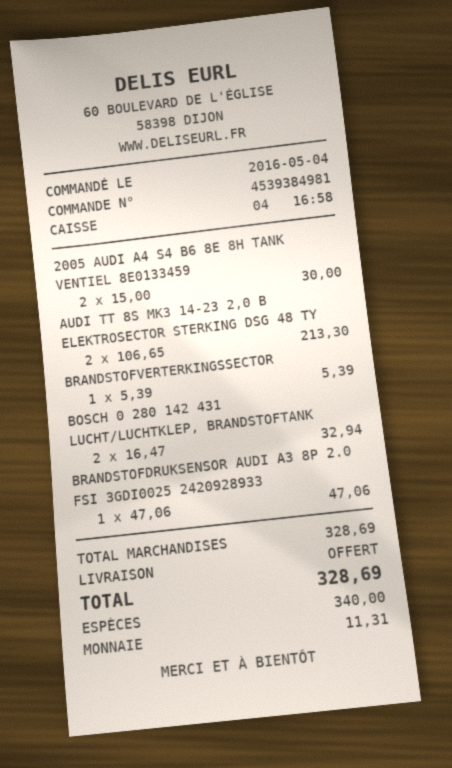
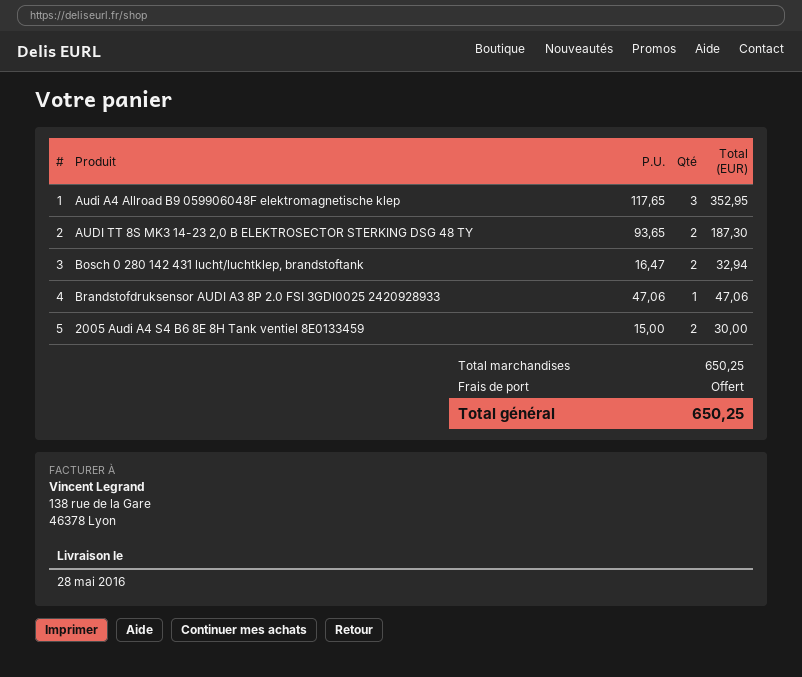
AUDI TT 8S MK3 14-23 2,0 B ELEKTROSECTOR STERKING DSG 48 TY: 2 x 106.65 = 213.30 -> 2 x 93.65 = 187.30
BRANDSTOFVERTERKINGSSECTOR: 1 x 5.39 = 5.39 -> none
Audi A4 Allroad B9 059906048F elektromagnetische klep: none -> 3 x 117.65 = 352.95
subtotal: 328.69 -> 650.25
total: 328.69 -> 650.25

